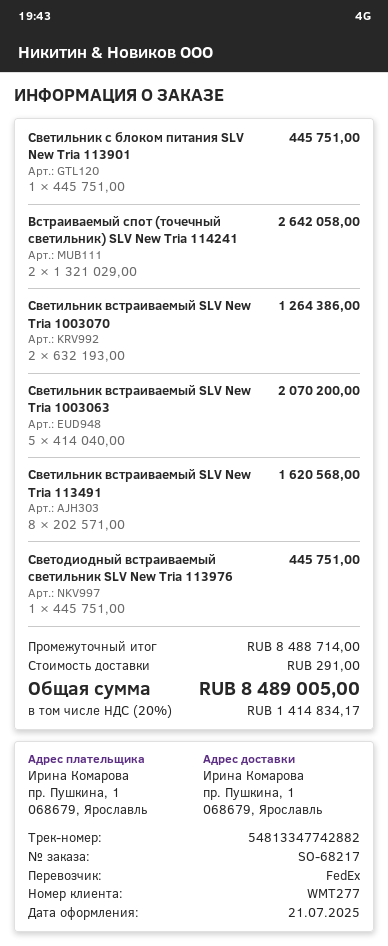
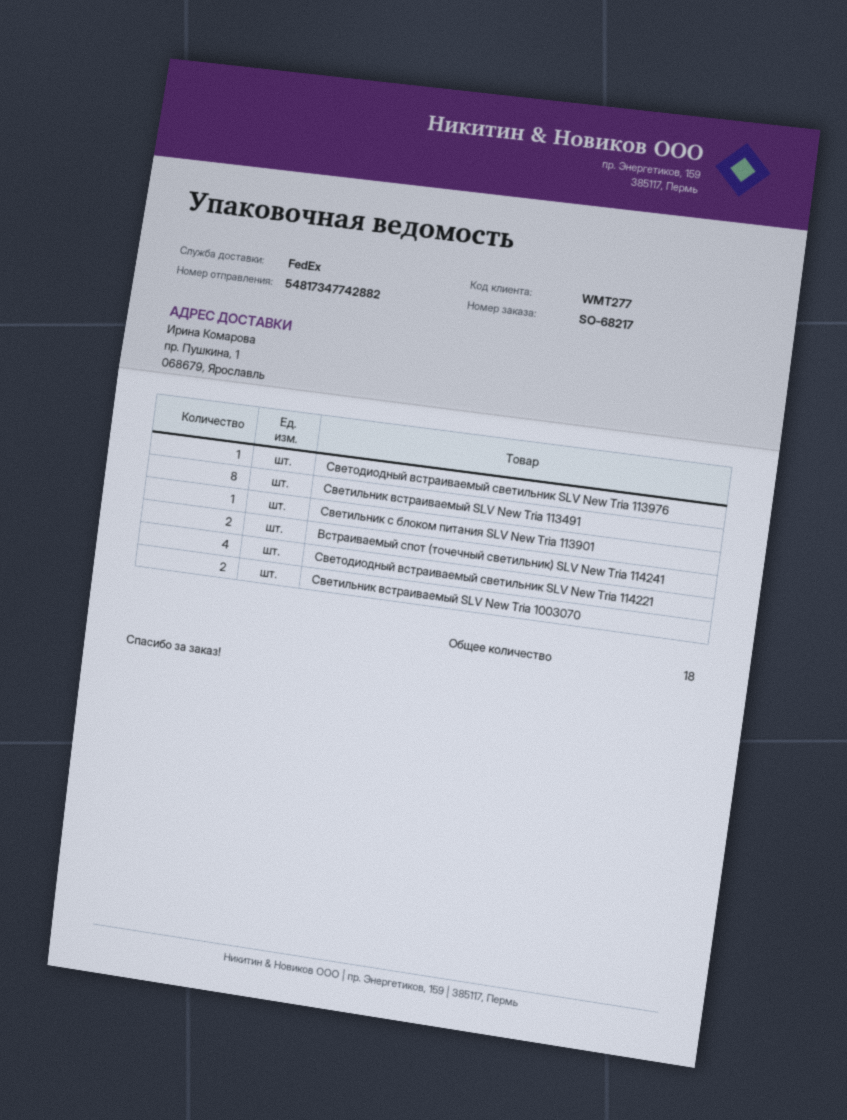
tracking number: 54813347742882 -> 54817347742882
Светильник встраиваемый SLV New Tria 1003063: 5 -> none
Светодиодный встраиваемый светильник SLV New Tria 114221: none -> 4

